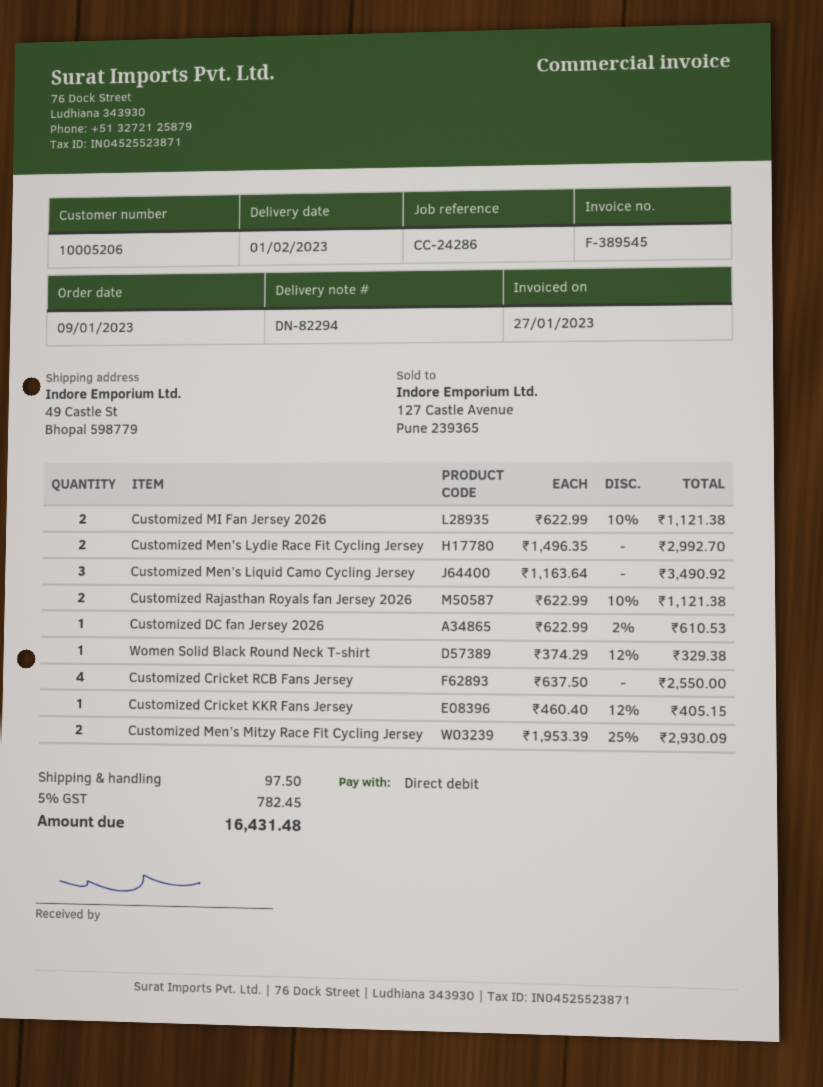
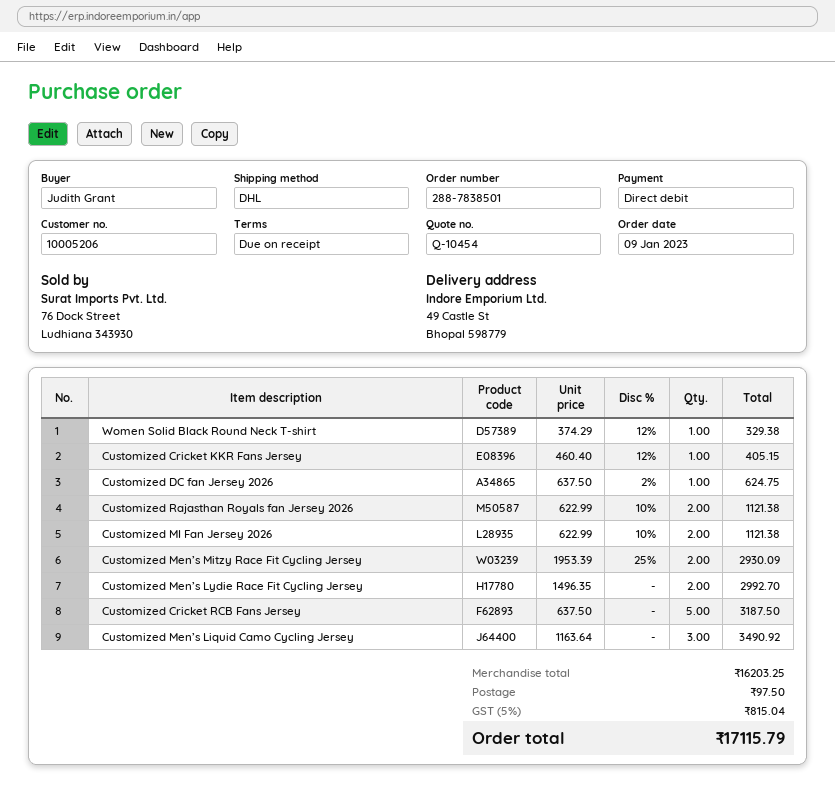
Customized DC fan Jersey 2026: 1 x 622.99 - 2% = 610.53 -> 1 x 637.50 - 2% = 624.75
Customized Cricket RCB Fans Jersey: 4 x 637.50 = 2550.00 -> 5 x 637.50 = 3187.50
tax: 5% = 782.45 -> 5% = 815.04
total: 16431.48 -> 17115.79

